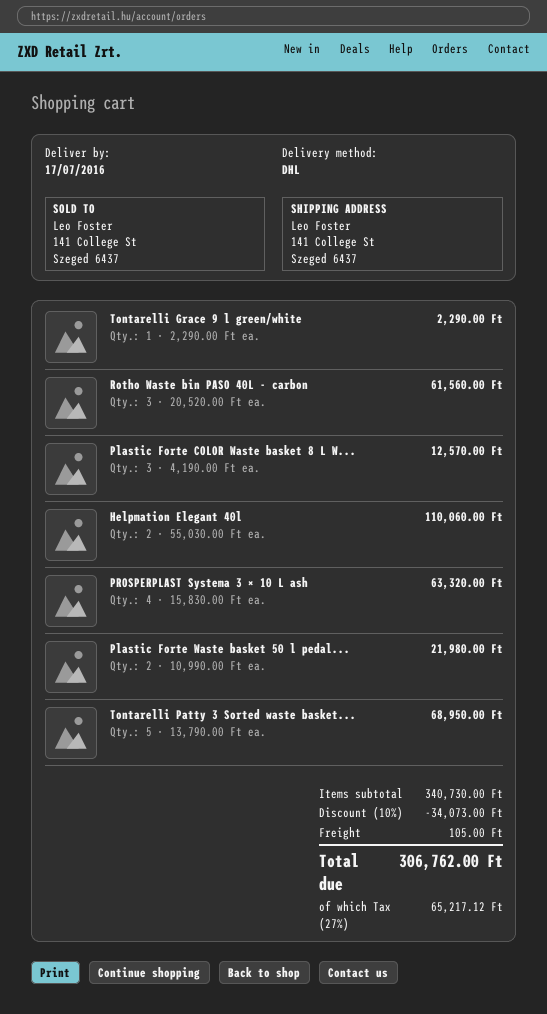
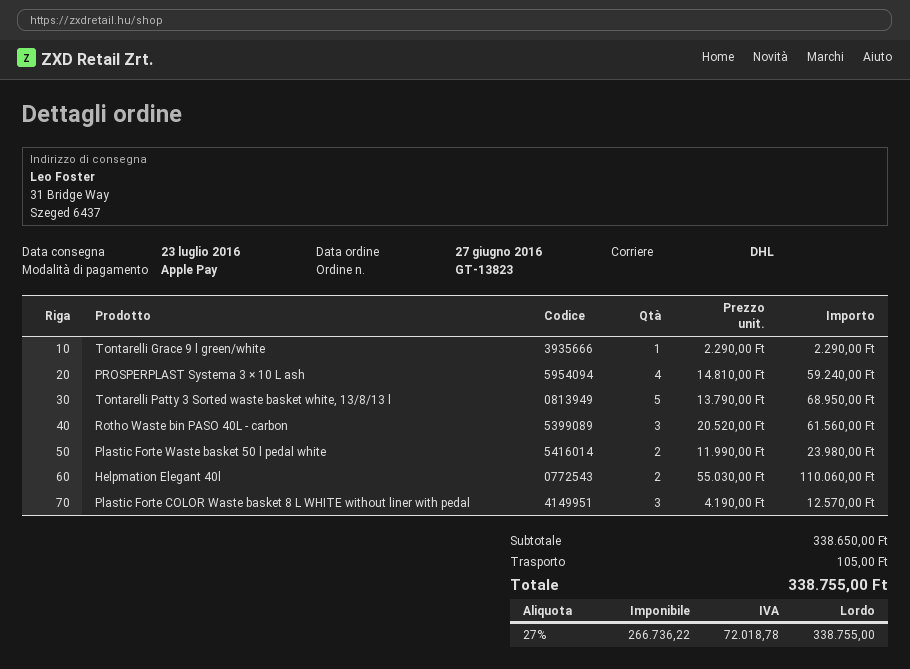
delivery date: 2016-07-17 -> 2016-07-23
ship to: 141 College St, Szeged 6437 -> 31 Bridge Way, Szeged 6437
PROSPERPLAST Systema 3 × 10 L ash: 4 x 15830.00 = 63320.00 -> 4 x 14810.00 = 59240.00
Plastic Forte Waste basket 50 l pedal...: 2 x 10990.00 = 21980.00 -> 2 x 11990.00 = 23980.00
subtotal: 340730.00 -> 338650.00
discount: 10% = 34073.00 -> none
tax: 27% = 65217.12 -> 27% = 72018.78
total: 306762.00 -> 338755.00

